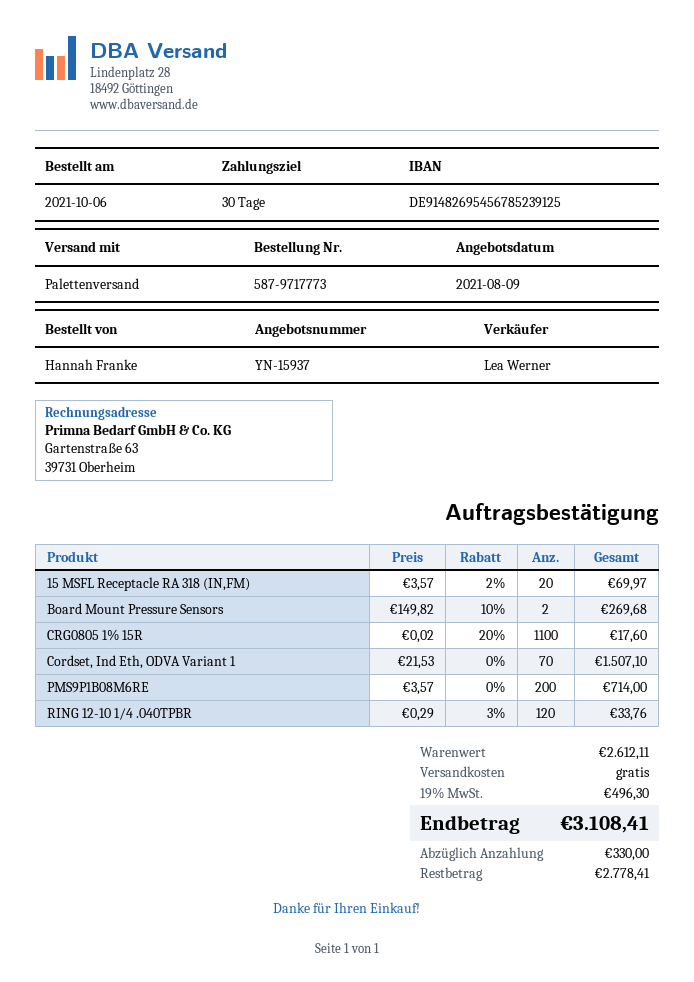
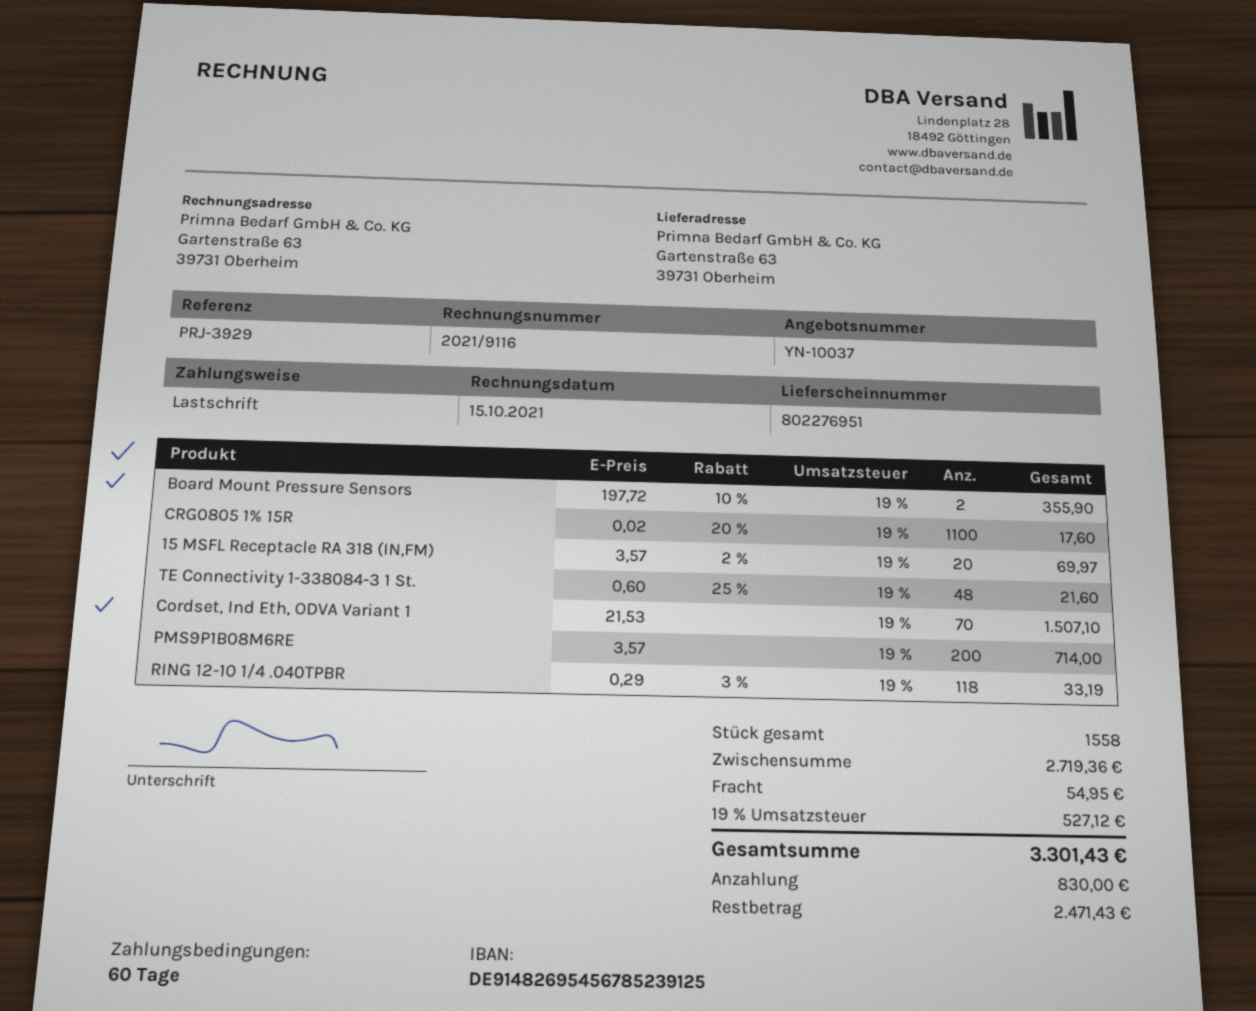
quote number: YN-15937 -> YN-10037
payment terms: 30 days -> 60 days
Board Mount Pressure Sensors: 2 x 149.82 - 10% = 269.68 -> 2 x 197.72 - 10% = 355.90
RING 12-10 1/4 .040TPBR: 120 x 0.29 - 3% = 33.76 -> 118 x 0.29 - 3% = 33.19
TE Connectivity 1-338084-3 1 St.: none -> 48 x 0.60 - 25% = 21.60
subtotal: 2612.11 -> 2719.36
shipping: 0.00 -> 54.95
tax: 19% = 496.30 -> 19% = 527.12
total: 3108.41 -> 3301.43
deposit: 330.00 -> 830.00
balance: 2778.41 -> 2471.43

